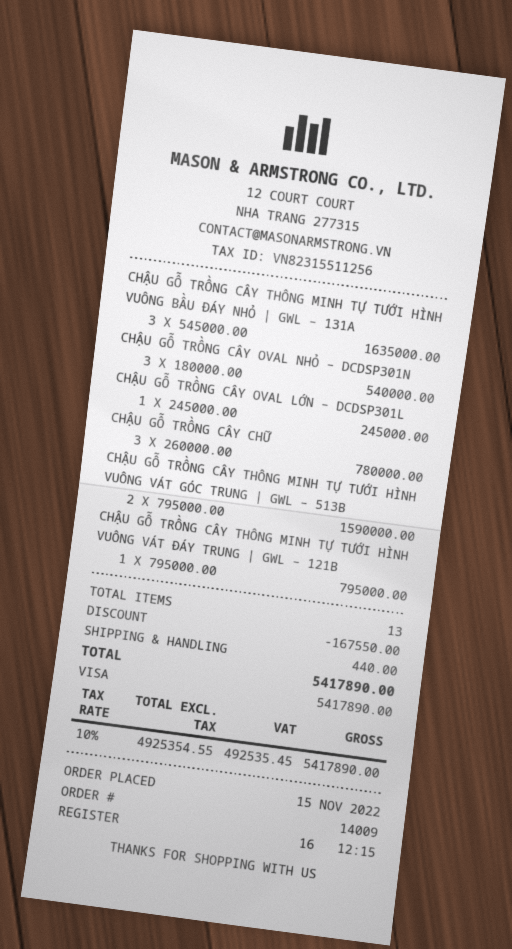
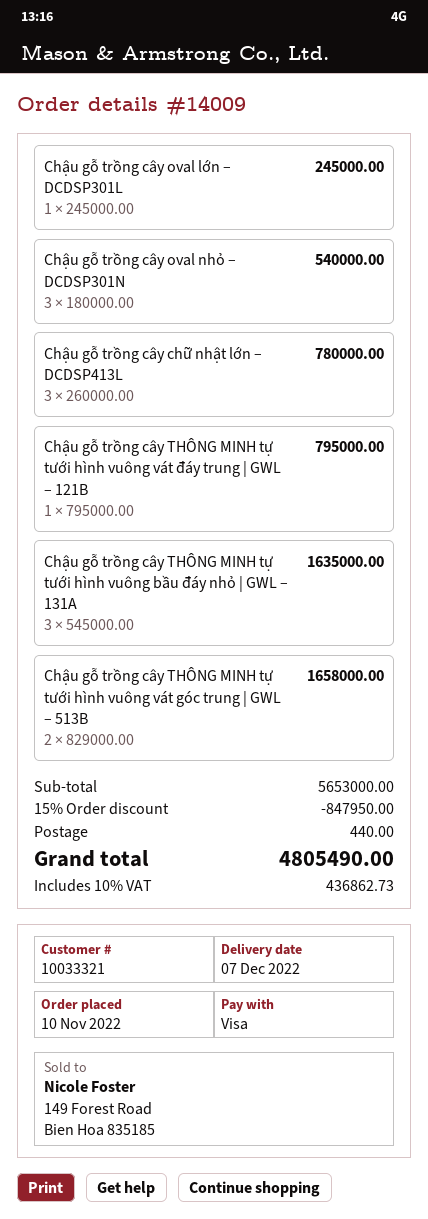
order date: 2022-11-15 -> 2022-11-10
CHẬU GỖ TRỒNG CÂY THÔNG MINH TỰ TƯỚI HÌNH VUÔNG VÁT GÓC TRUNG | GWL – 513B: 2 x 795000.00 = 1590000.00 -> 2 x 829000.00 = 1658000.00
discount: 167550.00 -> 847950.00
tax: 10% = 492535.45 -> 10% = 436862.73
total: 5417890.00 -> 4805490.00

